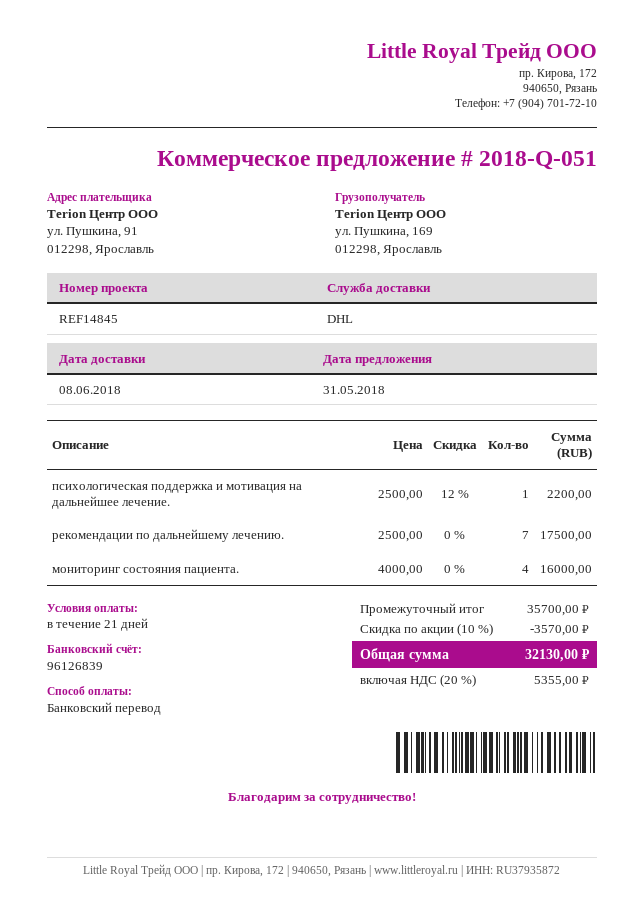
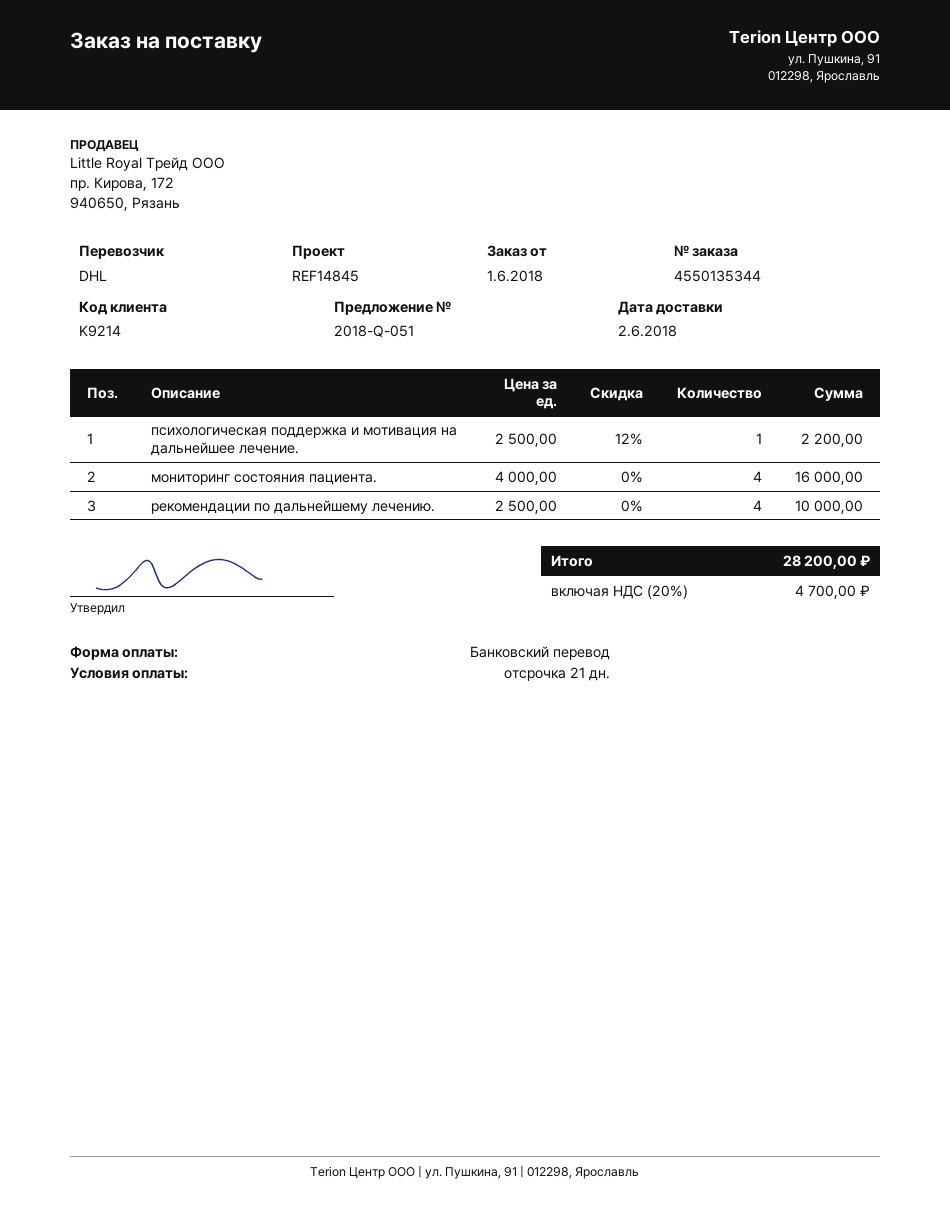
delivery date: 2018-06-08 -> 2018-06-02
рекомендации по дальнейшему лечению.: 7 x 2500.00 = 17500.00 -> 4 x 2500.00 = 10000.00
discount: 10% = 3570.00 -> none
tax: 20% = 5355.00 -> 20% = 4700.00
total: 32130.00 -> 28200.00

